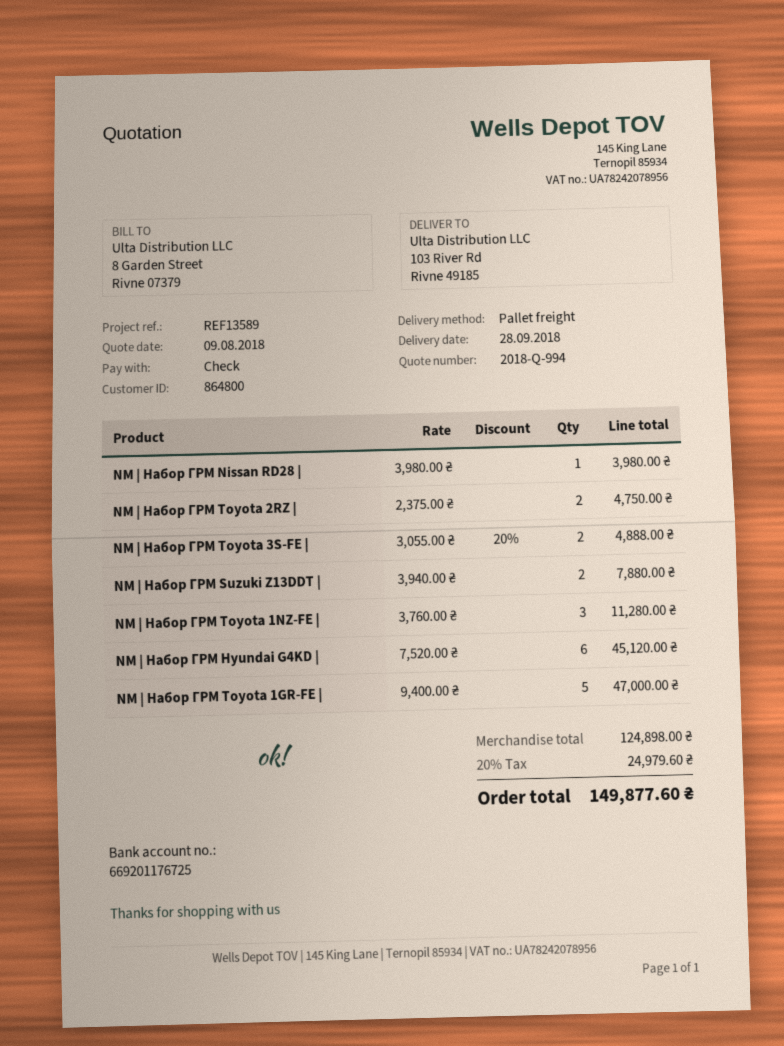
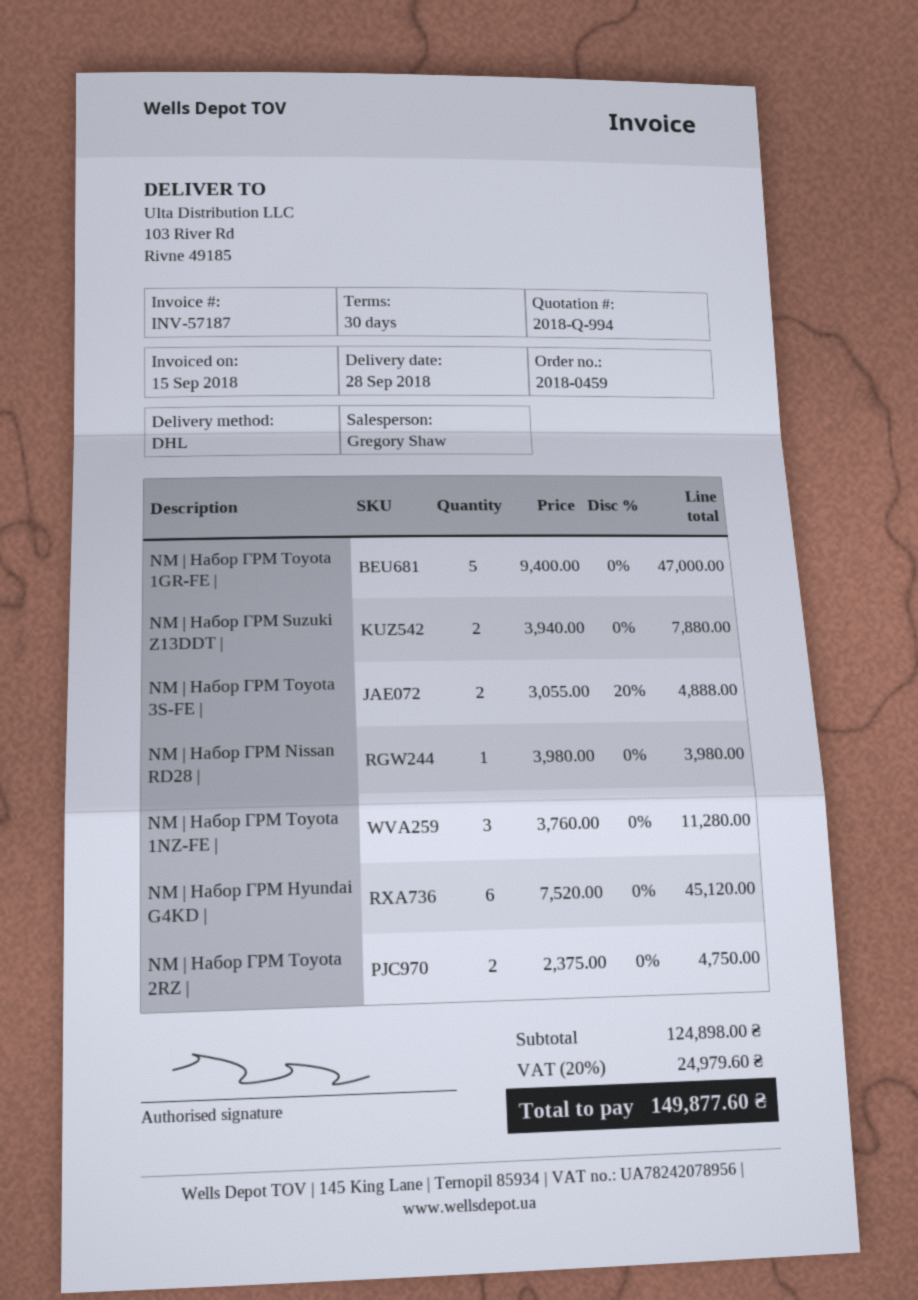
shipping method: pallet freight -> DHL

